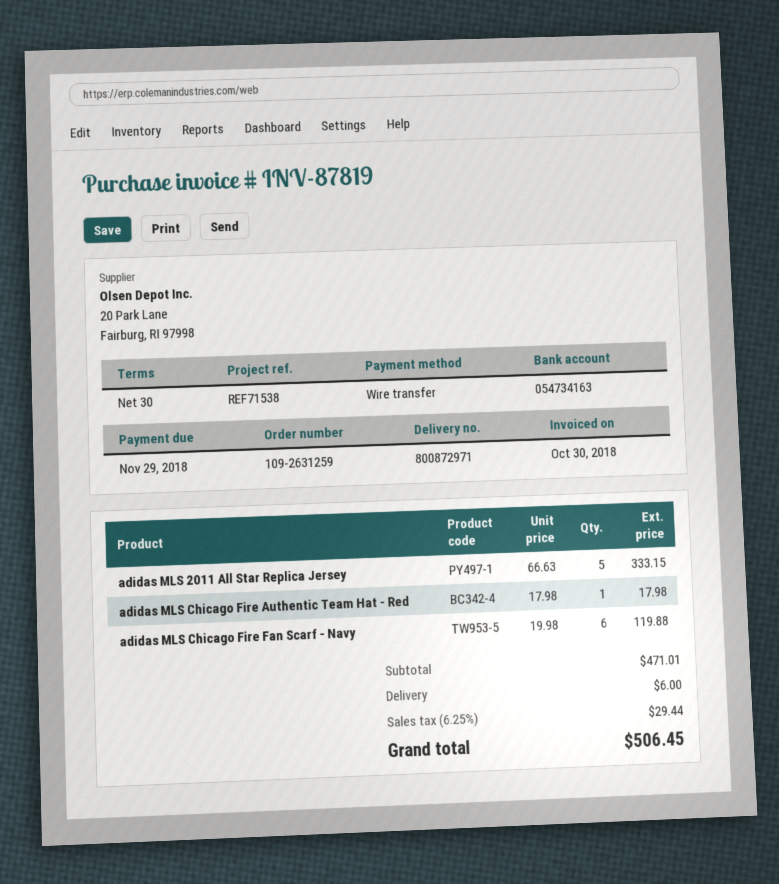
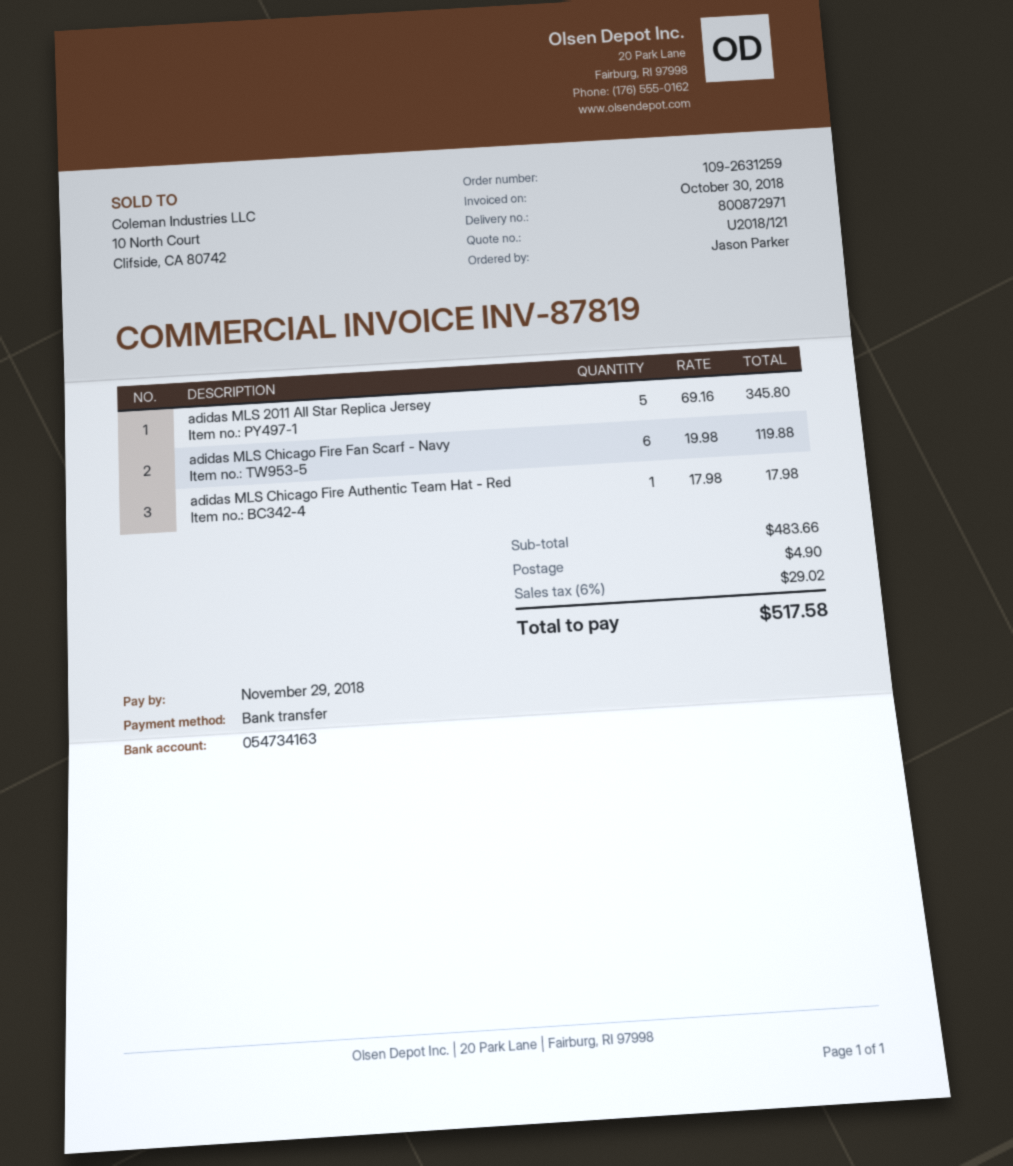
adidas MLS 2011 All Star Replica Jersey: 5 x 66.63 = 333.15 -> 5 x 69.16 = 345.80
subtotal: 471.01 -> 483.66
shipping: 6.00 -> 4.90
tax: 6.25% = 29.44 -> 6% = 29.02
total: 506.45 -> 517.58

